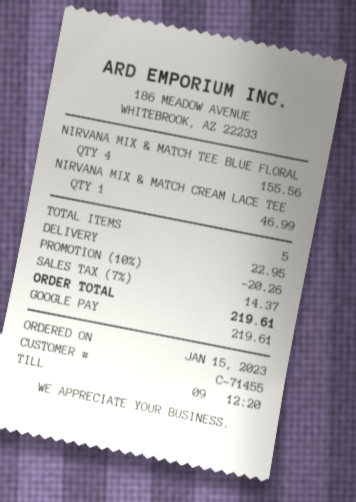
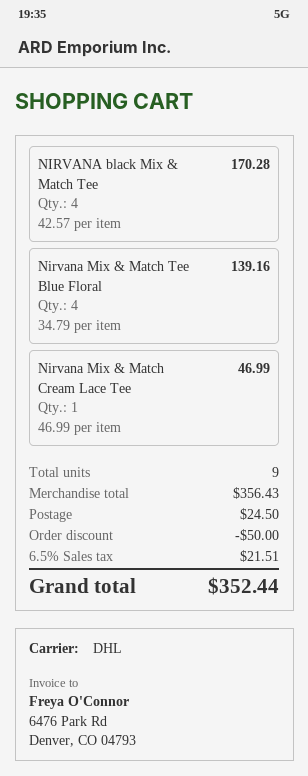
NIRVANA MIX & MATCH TEE BLUE FLORAL: 4 for 155.56 -> 4 for 139.16
NIRVANA black Mix & Match Tee: none -> 4 for 170.28
total quantity: 5 -> 9
discount: 20.26 -> 50.00
shipping: 22.95 -> 24.50
tax: 7% = 14.37 -> 6.5% = 21.51
total: 219.61 -> 352.44

